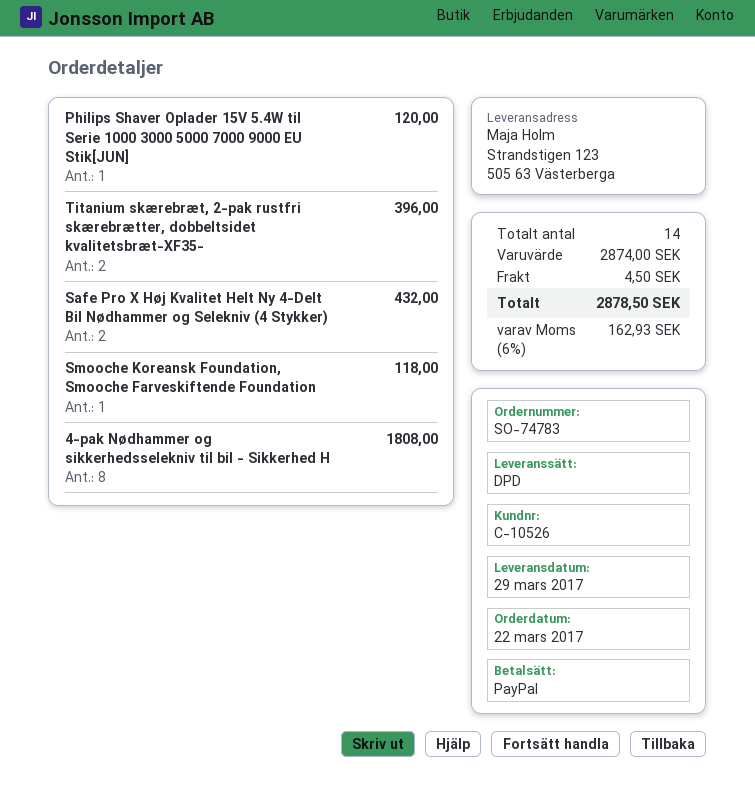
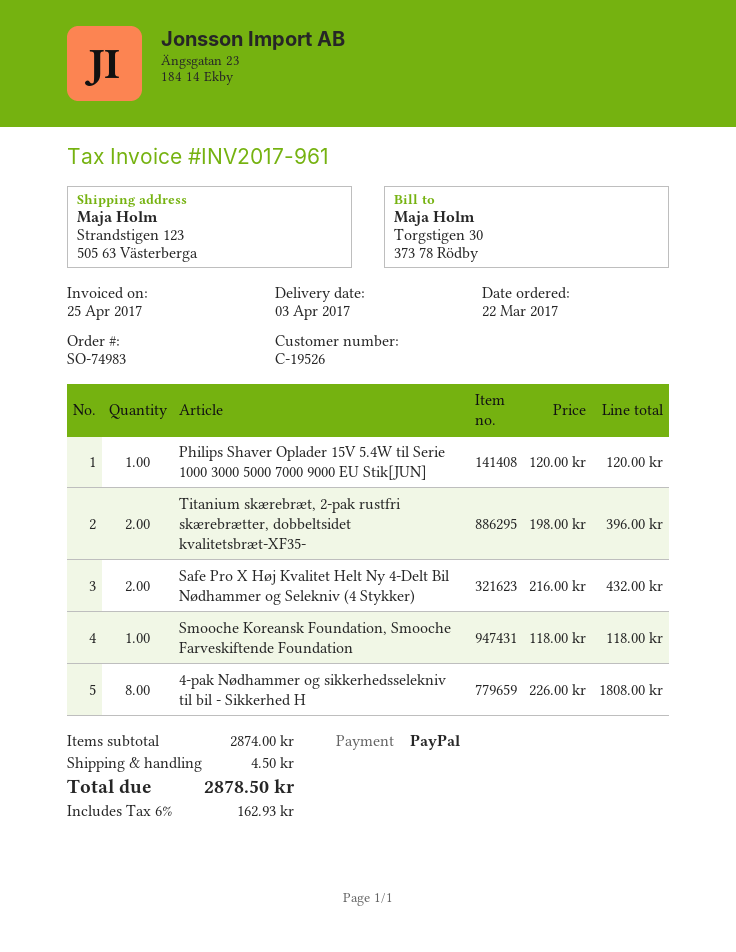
order number: SO-74783 -> SO-74983
delivery date: 2017-03-29 -> 2017-04-03
customer number: C-10526 -> C-19526

